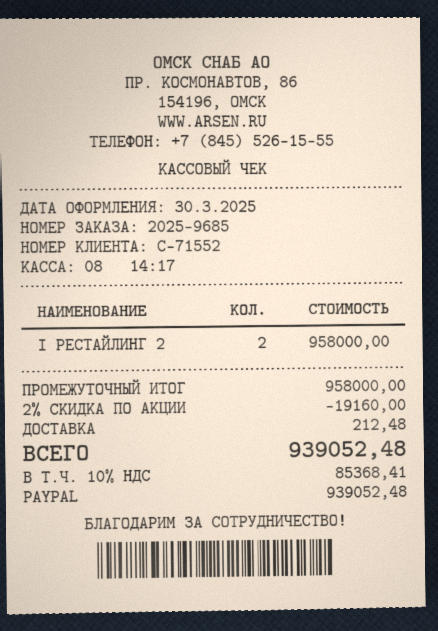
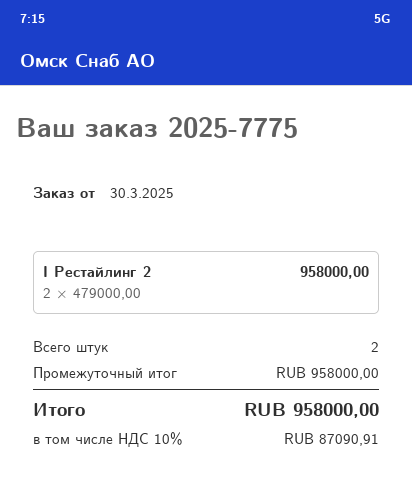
order number: 2025-9685 -> 2025-7775
discount: 2% = 19160.00 -> none
shipping: 212.48 -> none
tax: 10% = 85368.41 -> 10% = 87090.91
total: 939052.48 -> 958000.00

